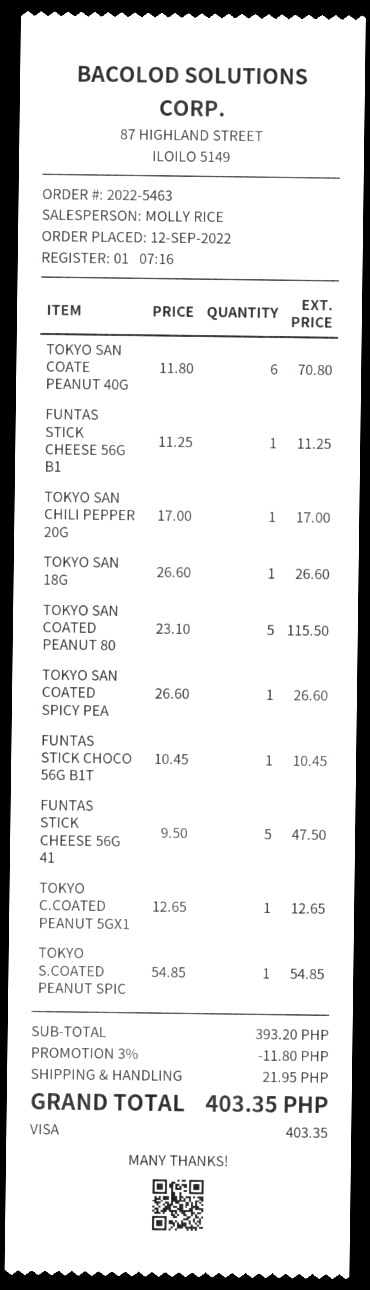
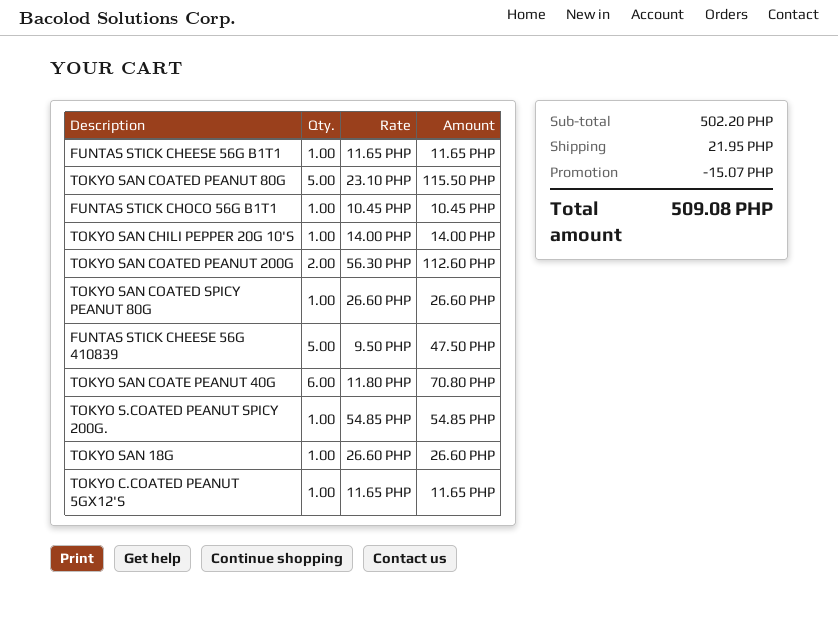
FUNTAS STICK CHEESE 56G B1: 1 x 11.25 = 11.25 -> 1 x 11.65 = 11.65
TOKYO SAN CHILI PEPPER 20G: 1 x 17.00 = 17.00 -> 1 x 14.00 = 14.00
TOKYO C.COATED PEANUT 5GX1: 1 x 12.65 = 12.65 -> 1 x 11.65 = 11.65
TOKYO SAN COATED PEANUT 200G: none -> 2 x 56.30 = 112.60
subtotal: 393.20 -> 502.20
discount: 11.80 -> 15.07
total: 403.35 -> 509.08

